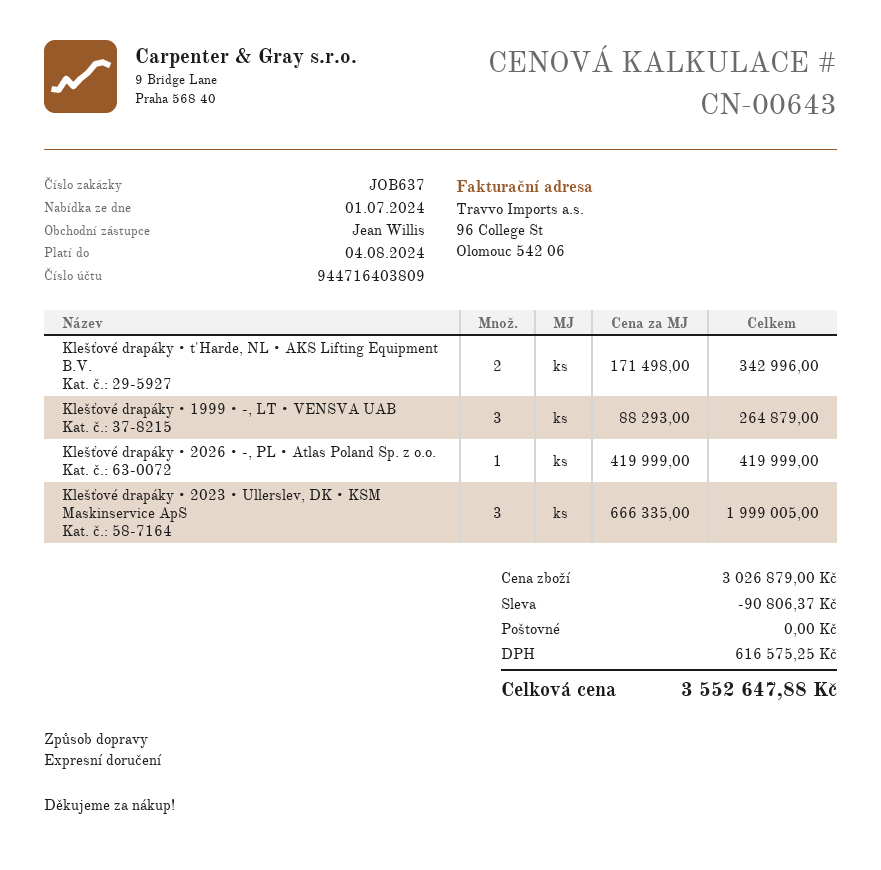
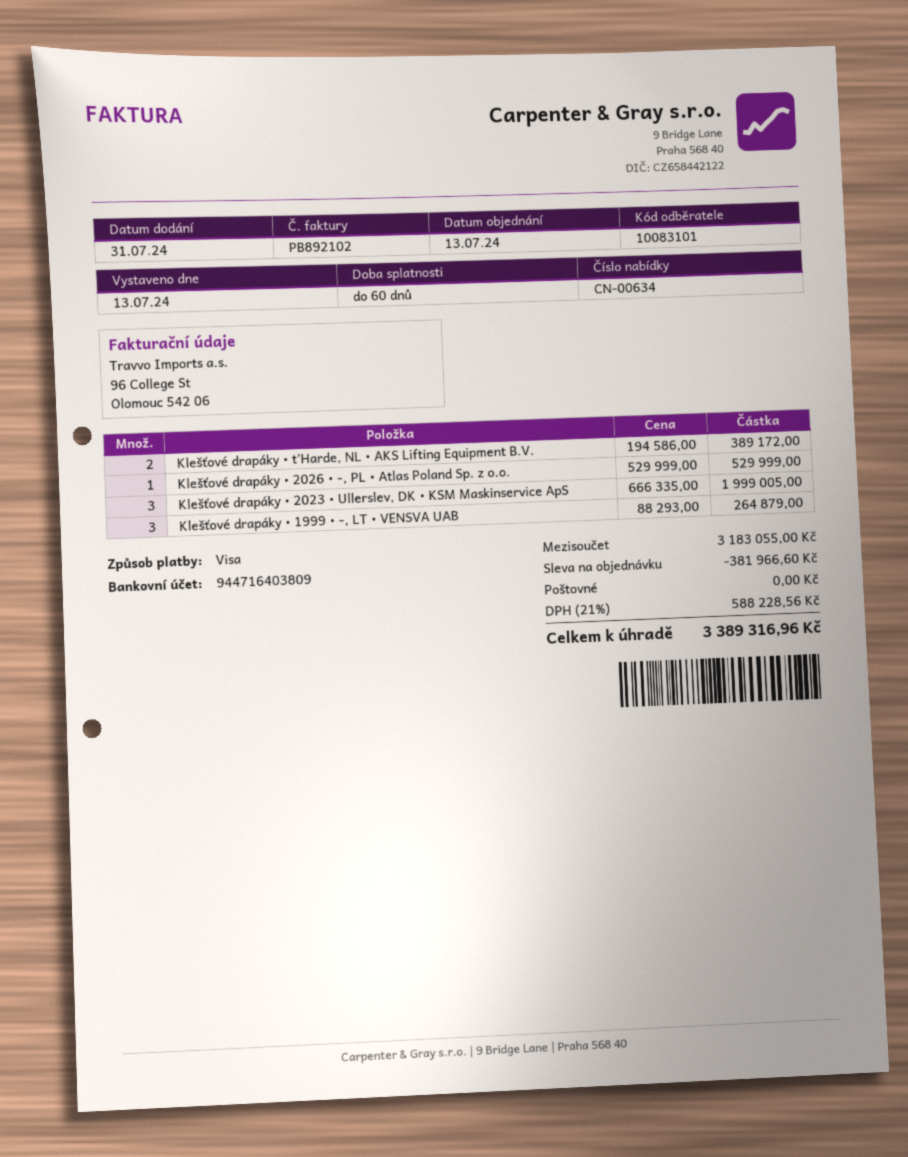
quote number: CN-00643 -> CN-00634
Klešťové drapáky • t'Harde, NL • AKS Lifting Equipment B.V.: 2 x 171498.00 = 342996.00 -> 2 x 194586.00 = 389172.00
Klešťové drapáky • 2026 • -, PL • Atlas Poland Sp. z o.o.: 1 x 419999.00 = 419999.00 -> 1 x 529999.00 = 529999.00
subtotal: 3026879.00 -> 3183055.00
discount: 90806.37 -> 381966.60
tax: 616575.25 -> 588228.56
total: 3552647.88 -> 3389316.96

